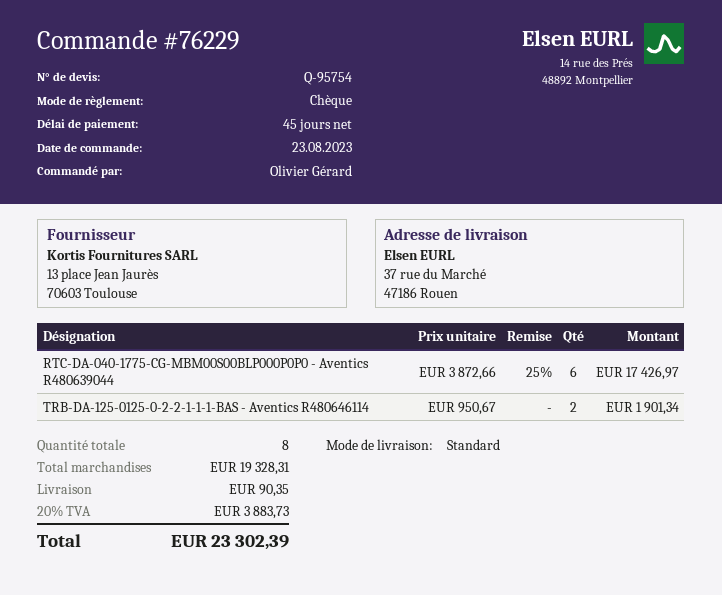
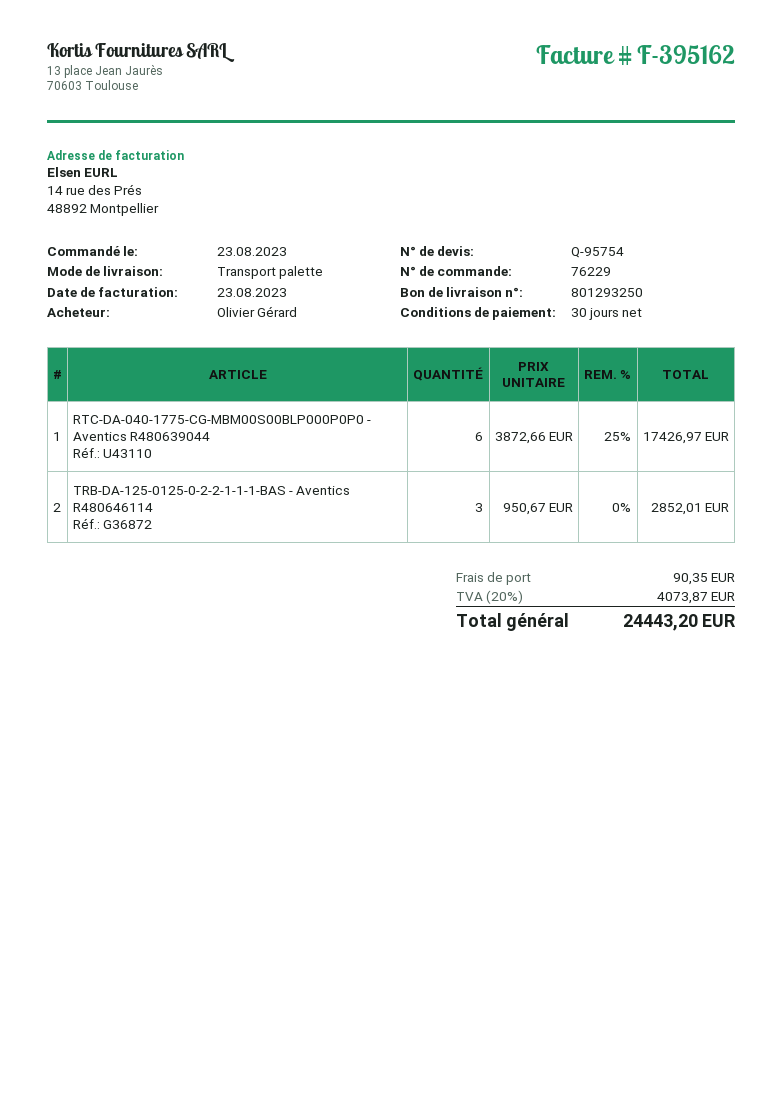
payment terms: 45 days -> 30 days
shipping method: standard -> pallet freight
TRB-DA-125-0125-0-2-2-1-1-1-BAS - Aventics R480646114: 2 x 950.67 = 1901.34 -> 3 x 950.67 = 2852.01
tax: 20% = 3883.73 -> 20% = 4073.87
total: 23302.39 -> 24443.20

